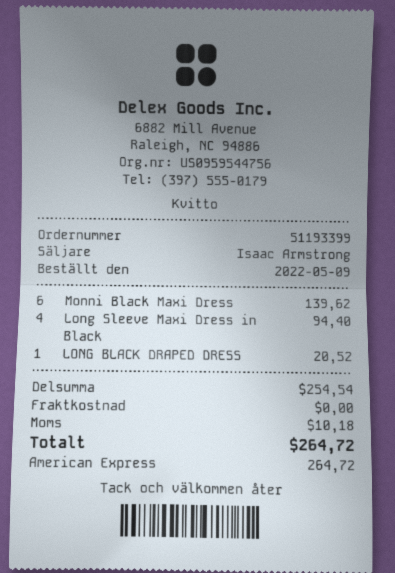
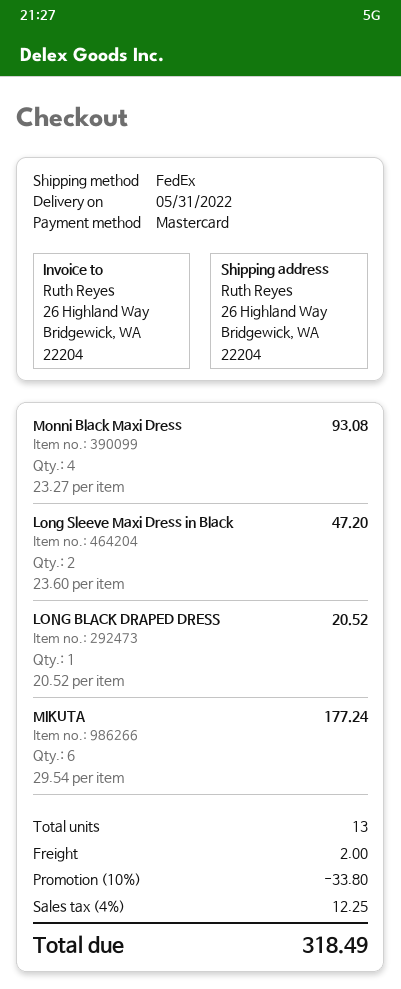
payment method: American Express -> Mastercard
Monni Black Maxi Dress: 6 for 139.62 -> 4 for 93.08
Long Sleeve Maxi Dress in Black: 4 for 94.40 -> 2 for 47.20
MIKUTA: none -> 6 for 177.24
discount: none -> 10% = 33.80
shipping: 0.00 -> 2.00
tax: 10.18 -> 12.25
total: 264.72 -> 318.49

